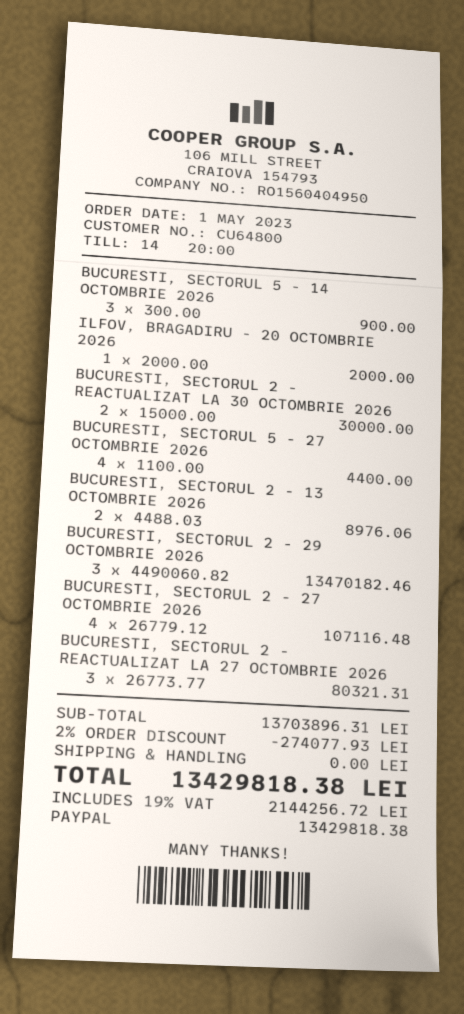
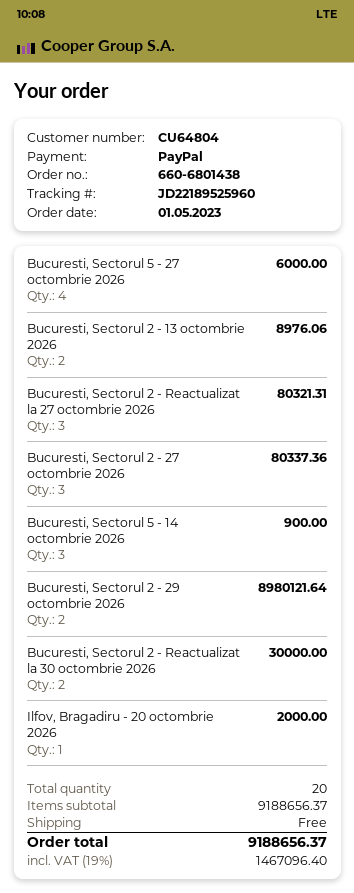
customer number: CU64800 -> CU64804
BUCURESTI, SECTORUL 5 - 27 OCTOMBRIE 2026: 4 for 4400.00 -> 4 for 6000.00
BUCURESTI, SECTORUL 2 - 29 OCTOMBRIE 2026: 3 for 13470182.46 -> 2 for 8980121.64
BUCURESTI, SECTORUL 2 - 27 OCTOMBRIE 2026: 4 for 107116.48 -> 3 for 80337.36
subtotal: 13703896.31 -> 9188656.37
discount: 2% = 274077.93 -> none
tax: 19% = 2144256.72 -> 19% = 1467096.40
total: 13429818.38 -> 9188656.37

